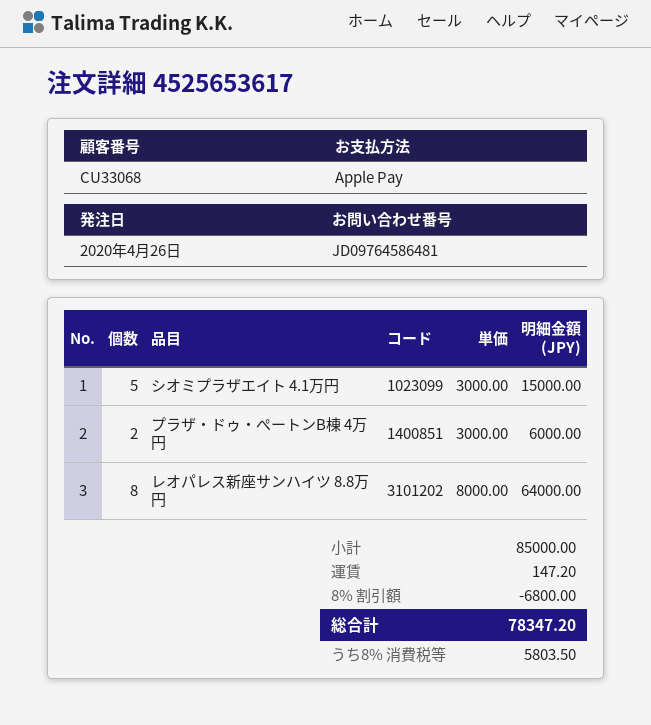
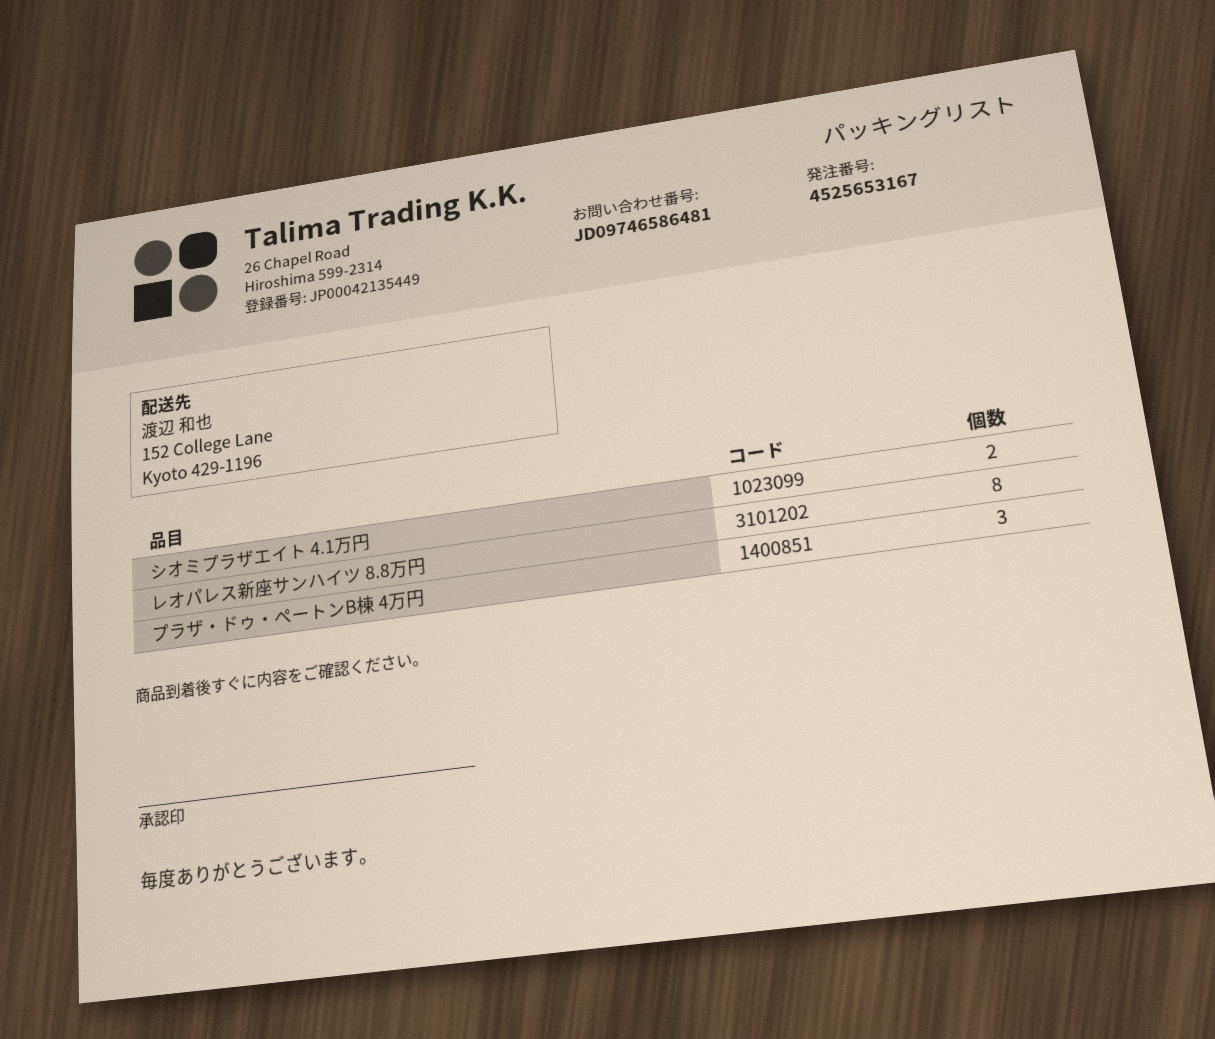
order number: 4525653617 -> 4525653167
tracking number: JD09764586481 -> JD09746586481
シオミプラザエイト 4.1万円: 5 -> 2
プラザ・ドゥ・ぺートンB棟 4万円: 2 -> 3

